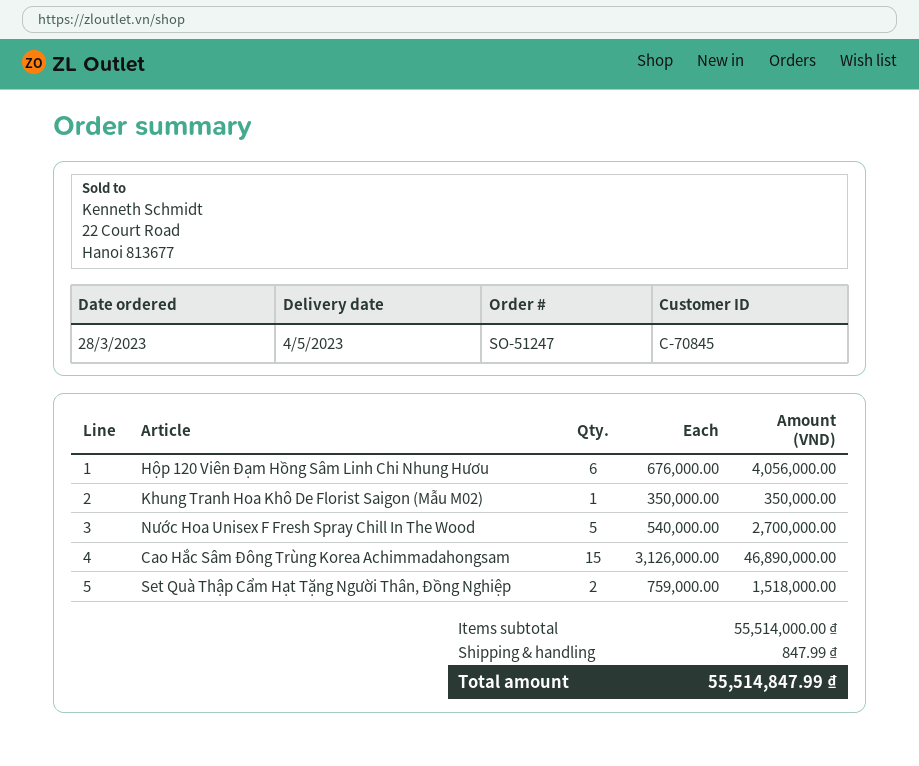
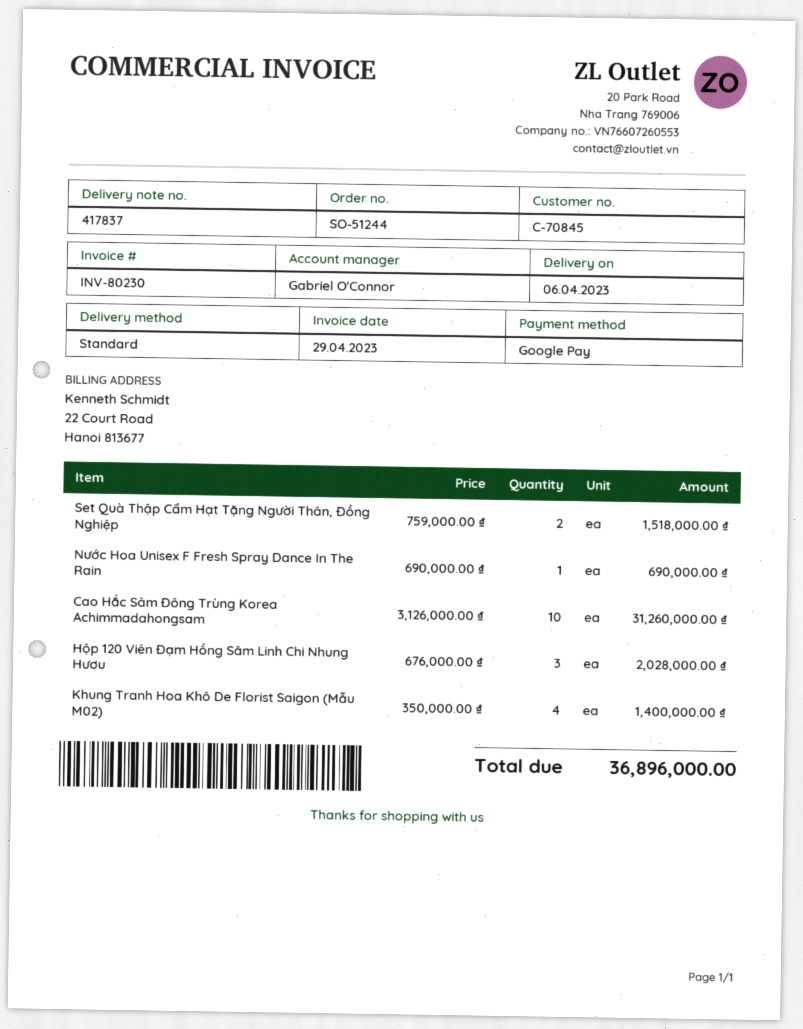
order number: SO-51247 -> SO-51244
delivery date: 2023-05-04 -> 2023-04-06
Hộp 120 Viên Đạm Hồng Sâm Linh Chi Nhung Hươu: 6 x 676000.00 = 4056000.00 -> 3 x 676000.00 = 2028000.00
Khung Tranh Hoa Khô De Florist Saigon (Mẫu M02): 1 x 350000.00 = 350000.00 -> 4 x 350000.00 = 1400000.00
Nước Hoa Unisex F Fresh Spray Chill In The Wood: 5 x 540000.00 = 2700000.00 -> none
Cao Hắc Sâm Đông Trùng Korea Achimmadahongsam: 15 x 3126000.00 = 46890000.00 -> 10 x 3126000.00 = 31260000.00
Nước Hoa Unisex F Fresh Spray Dance In The Rain: none -> 1 x 690000.00 = 690000.00
shipping: 847.99 -> none
total: 55514847.99 -> 36896000.00

